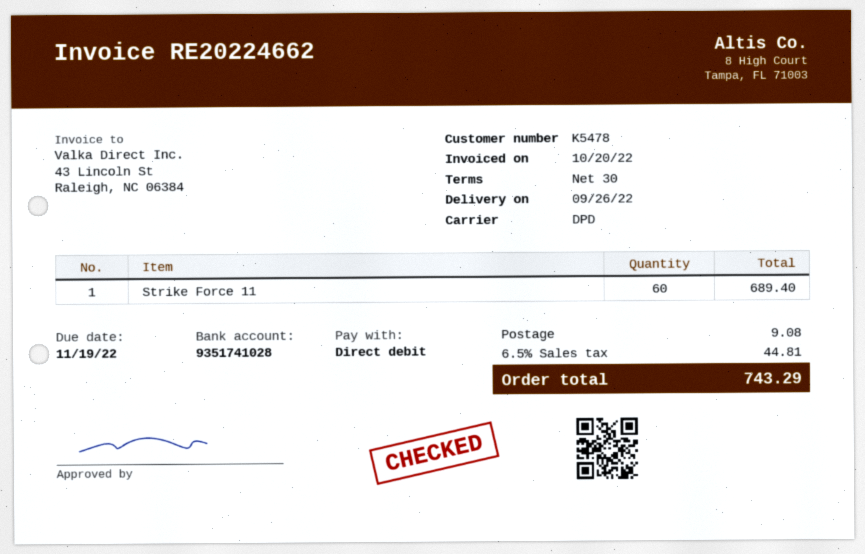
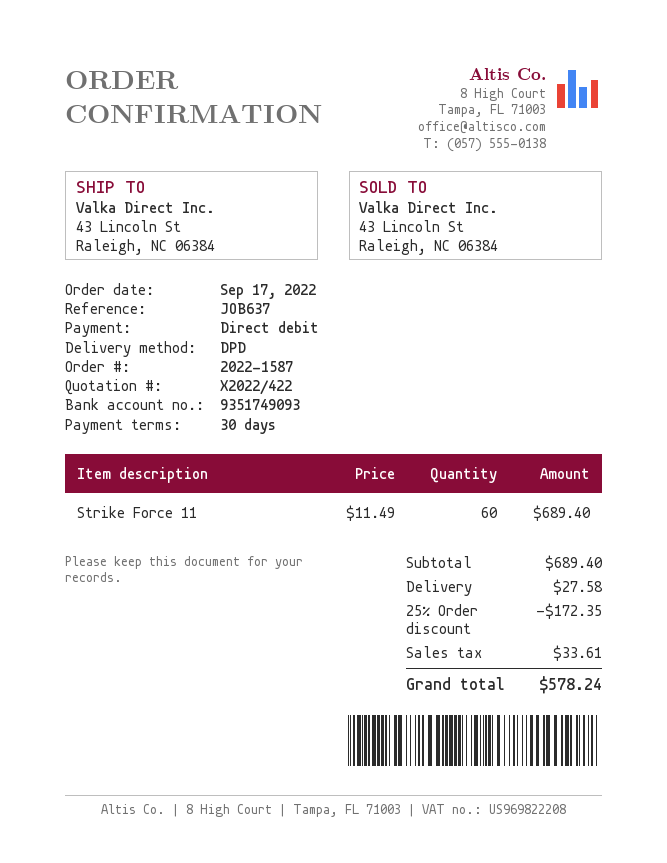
bank account: 9351741028 -> 9351749093
discount: none -> 25% = 172.35
shipping: 9.08 -> 27.58
tax: 44.81 -> 33.61
total: 743.29 -> 578.24

